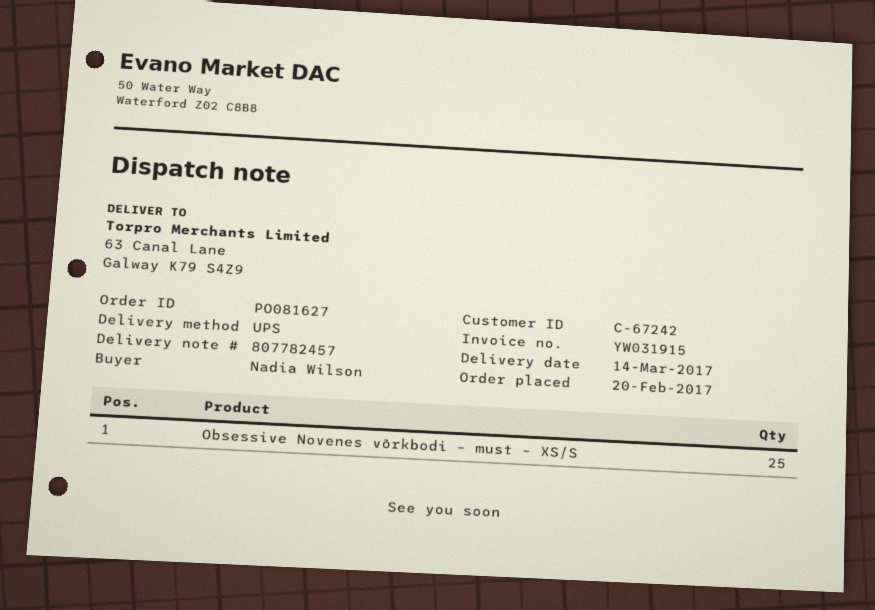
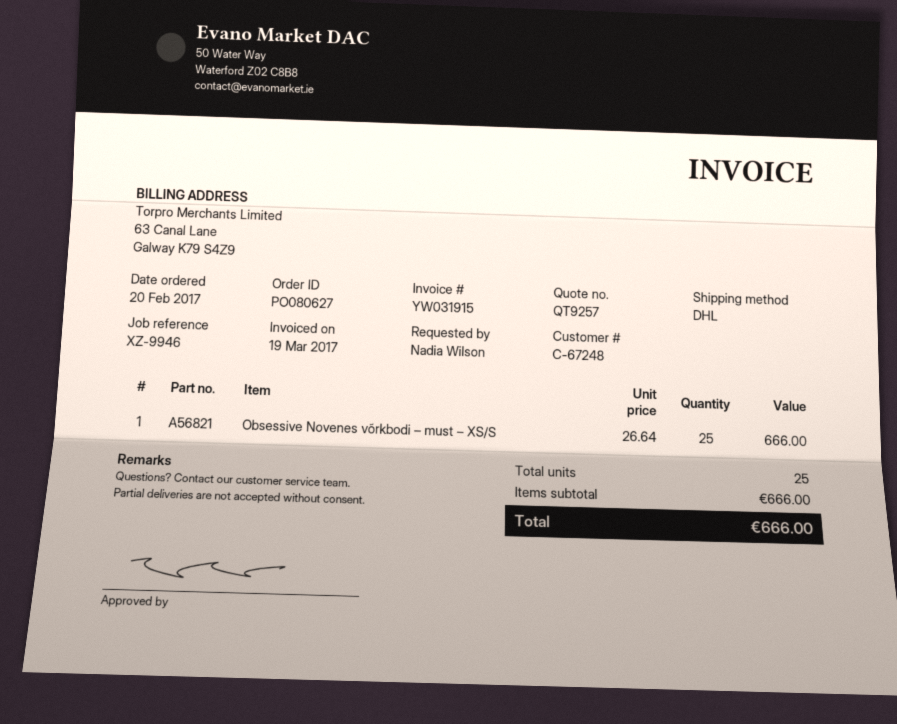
order number: PO081627 -> PO080627
customer number: C-67242 -> C-67248
shipping method: UPS -> DHL

